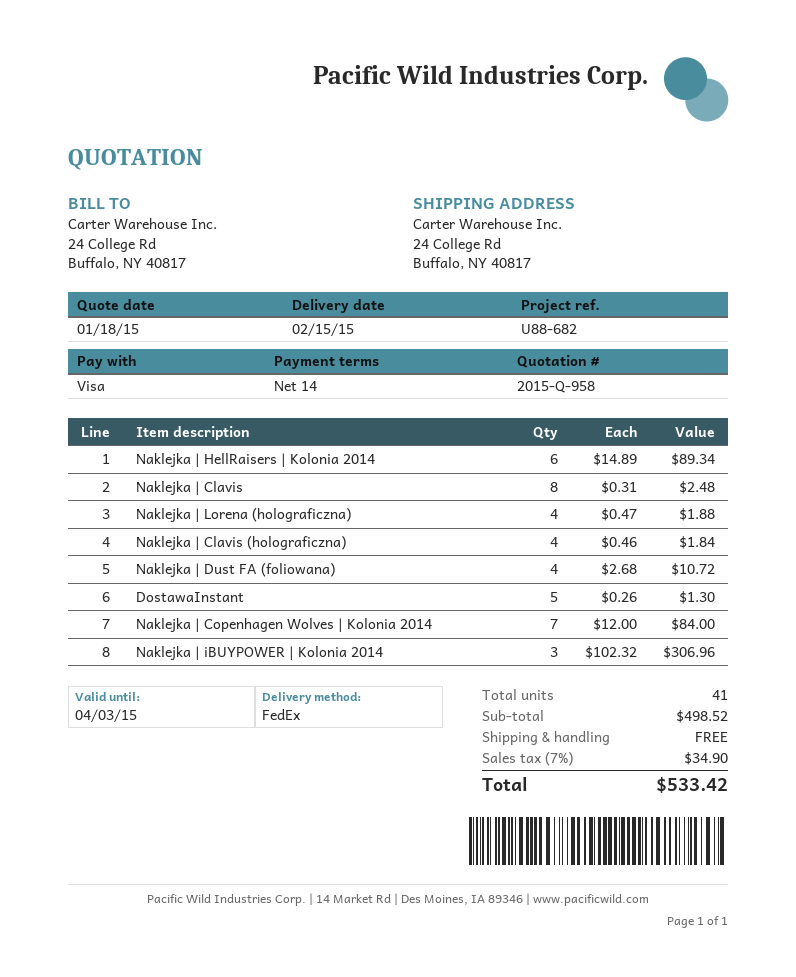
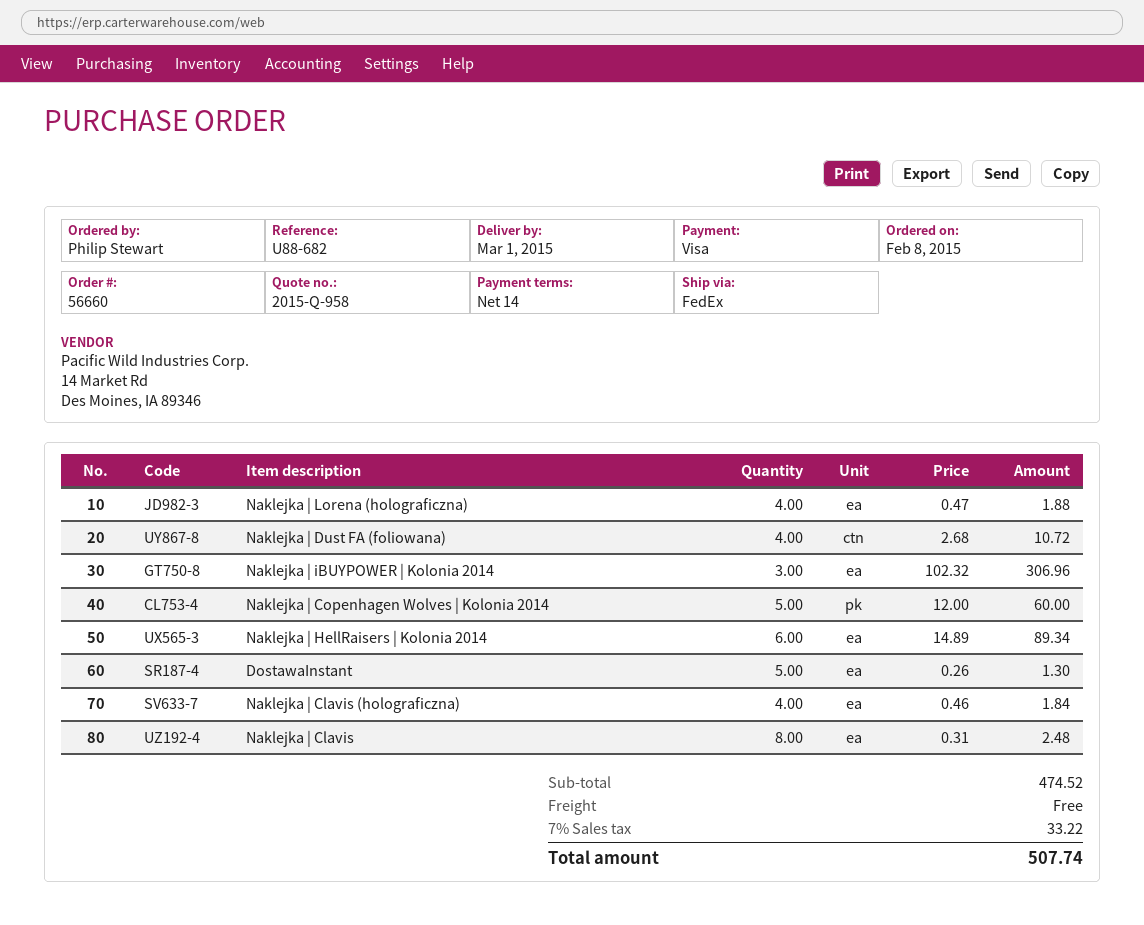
delivery date: 2015-02-15 -> 2015-03-01
Naklejka | Copenhagen Wolves | Kolonia 2014: 7 x 12.00 = 84.00 -> 5 x 12.00 = 60.00
subtotal: 498.52 -> 474.52
tax: 7% = 34.90 -> 7% = 33.22
total: 533.42 -> 507.74

